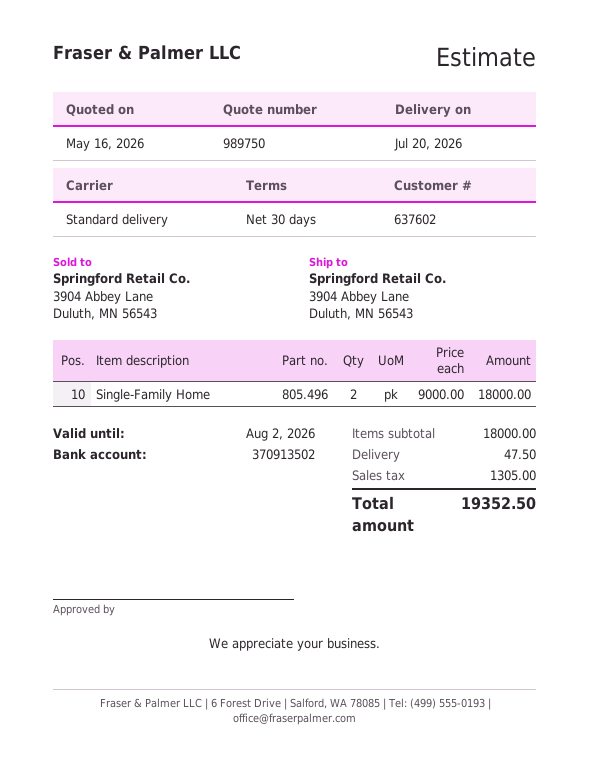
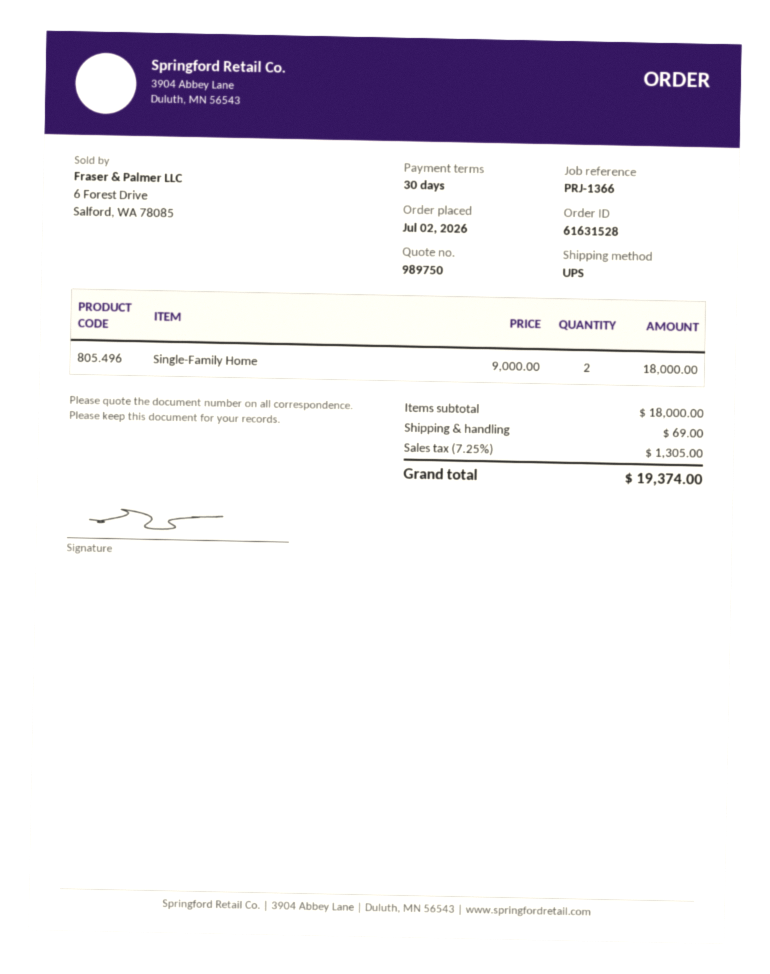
shipping method: standard -> UPS
shipping: 47.50 -> 69.00
total: 19352.50 -> 19374.00

